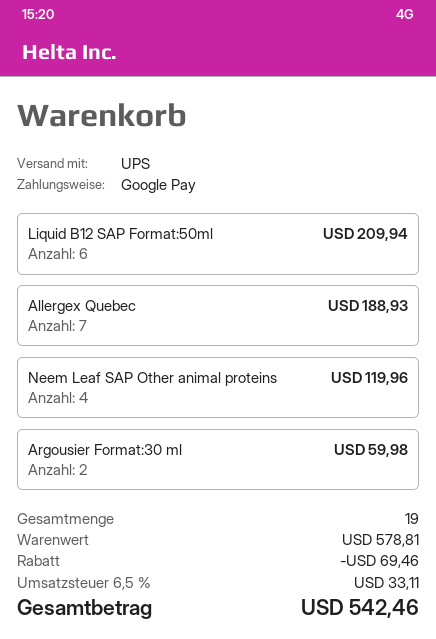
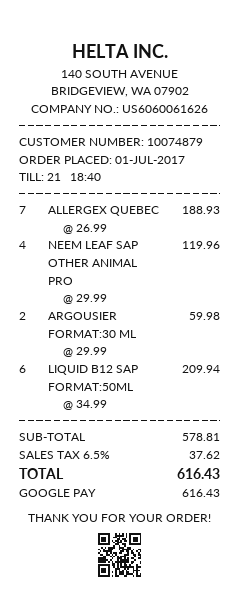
discount: 69.46 -> none
tax: 6.5% = 33.11 -> 6.5% = 37.62
total: 542.46 -> 616.43

